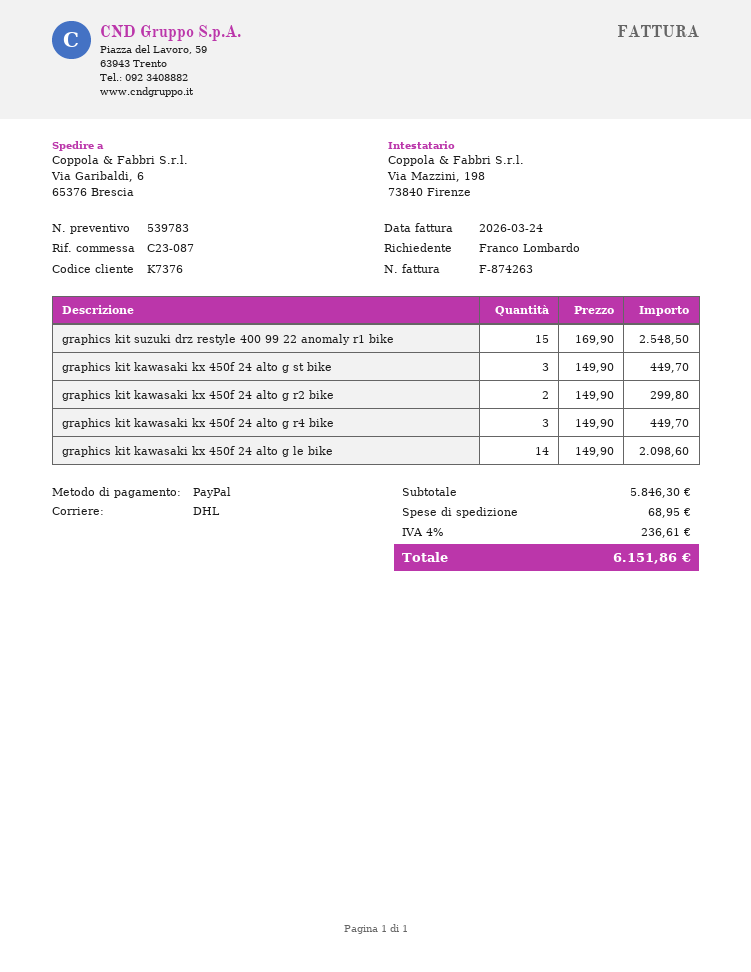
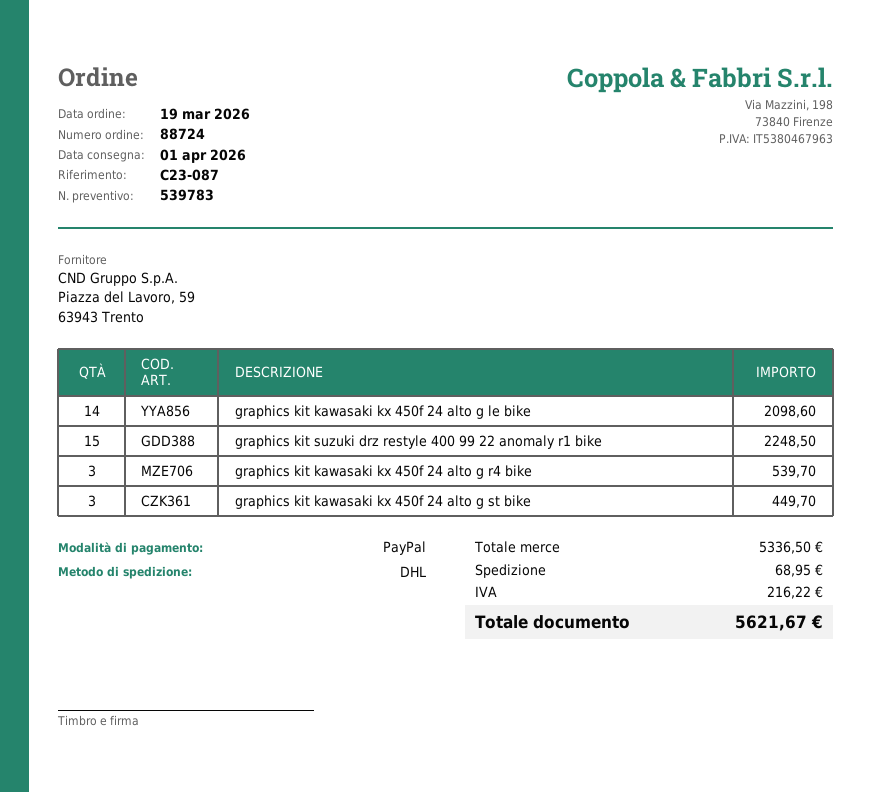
graphics kit suzuki drz restyle 400 99 22 anomaly r1 bike: 15 for 2548.50 -> 15 for 2248.50
graphics kit kawasaki kx 450f 24 alto g r2 bike: 2 for 299.80 -> none
graphics kit kawasaki kx 450f 24 alto g r4 bike: 3 for 449.70 -> 3 for 539.70
subtotal: 5846.30 -> 5336.50
tax: 236.61 -> 216.22
total: 6151.86 -> 5621.67

